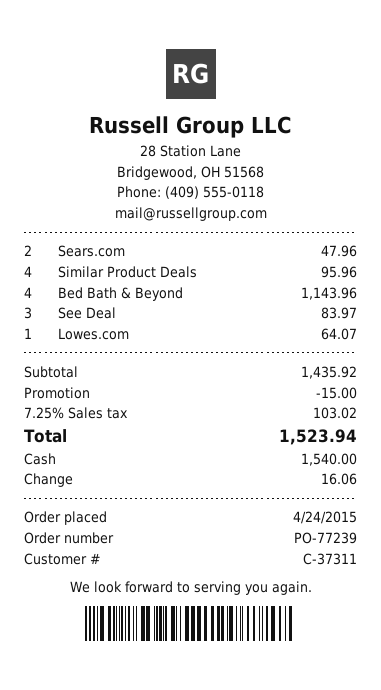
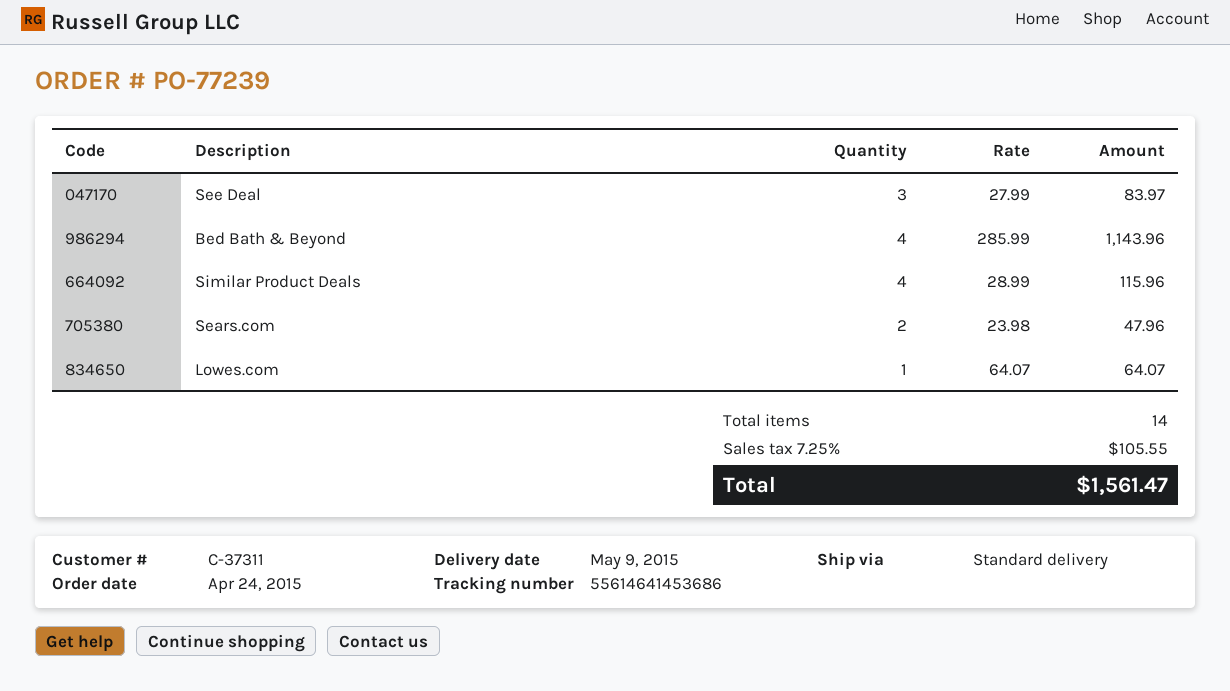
Similar Product Deals: 4 for 95.96 -> 4 for 115.96
discount: 15.00 -> none
tax: 7.25% = 103.02 -> 7.25% = 105.55
total: 1523.94 -> 1561.47

